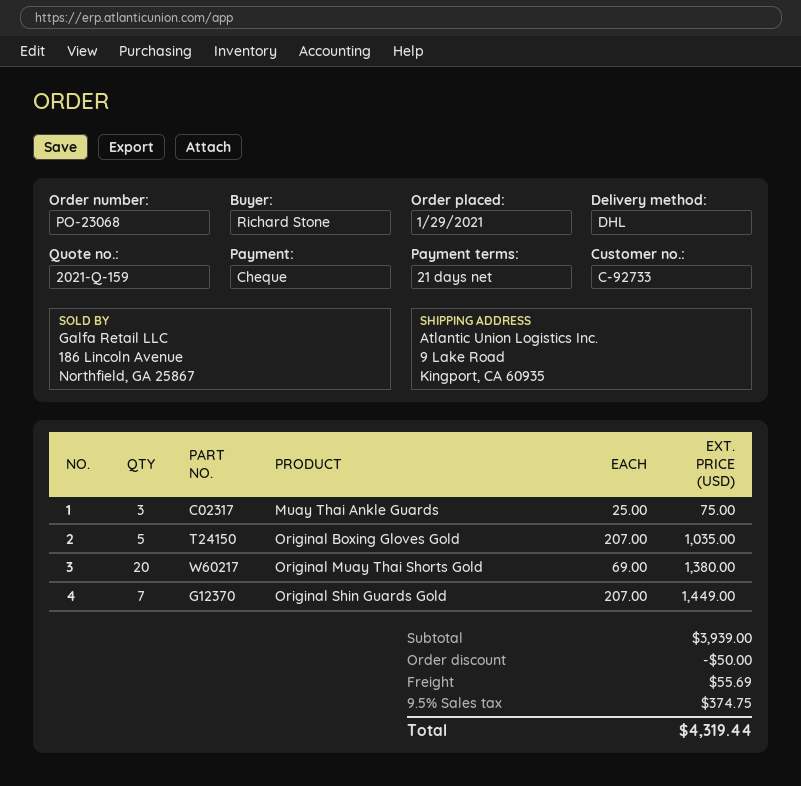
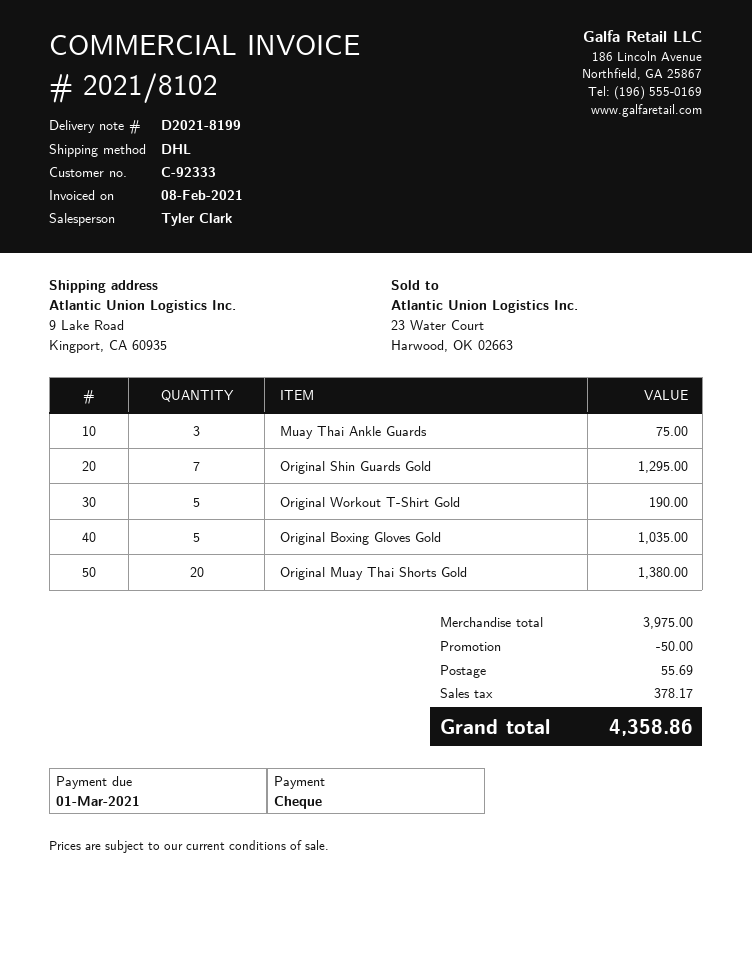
customer number: C-92733 -> C-92333
Original Shin Guards Gold: 7 for 1449.00 -> 7 for 1295.00
Original Workout T-Shirt Gold: none -> 5 for 190.00
subtotal: 3939.00 -> 3975.00
tax: 374.75 -> 378.17
total: 4319.44 -> 4358.86

